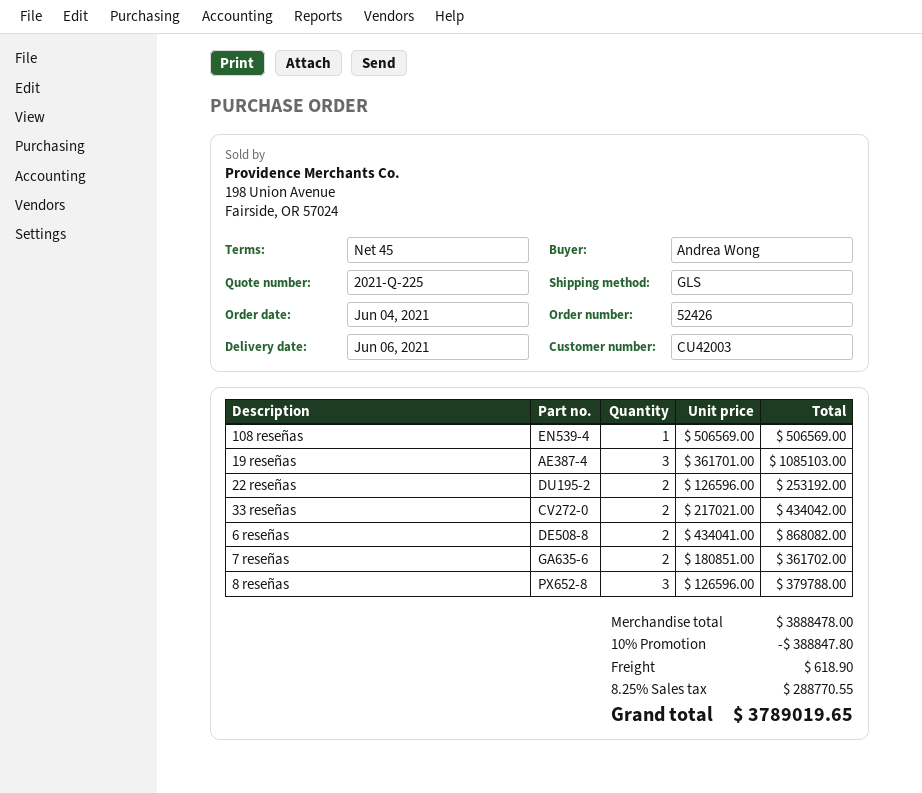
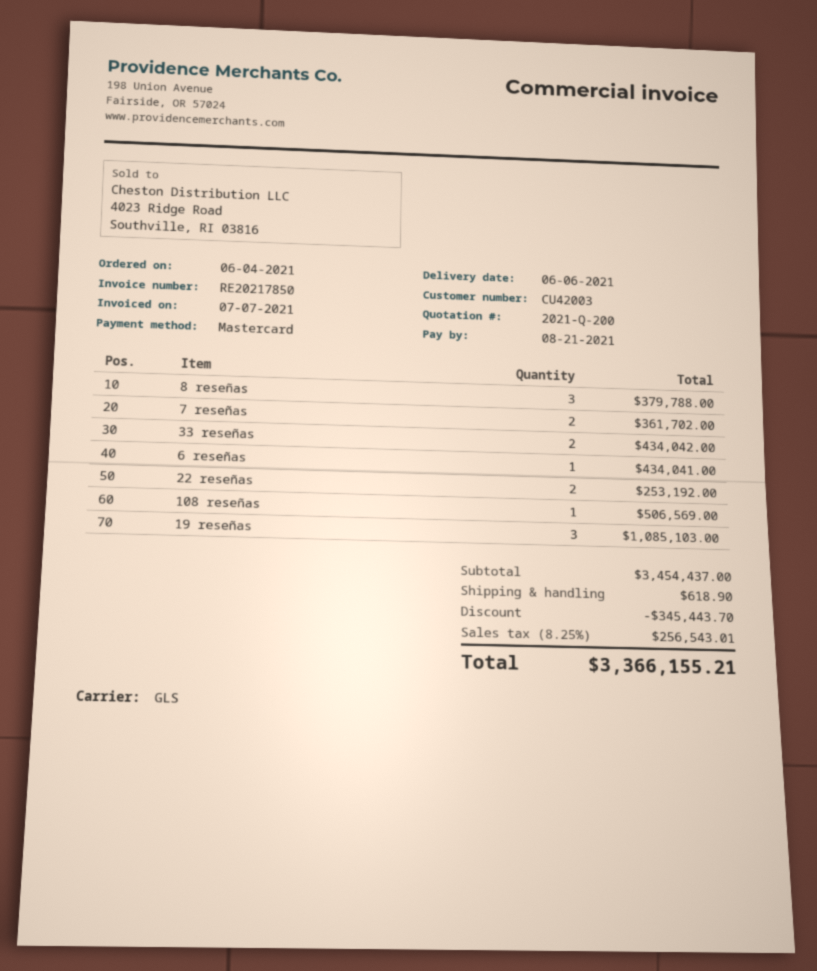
quote number: 2021-Q-225 -> 2021-Q-200
6 reseñas: 2 for 868082.00 -> 1 for 434041.00
subtotal: 3888478.00 -> 3454437.00
discount: 388847.80 -> 345443.70
tax: 8.25% = 288770.55 -> 8.25% = 256543.01
total: 3789019.65 -> 3366155.21

